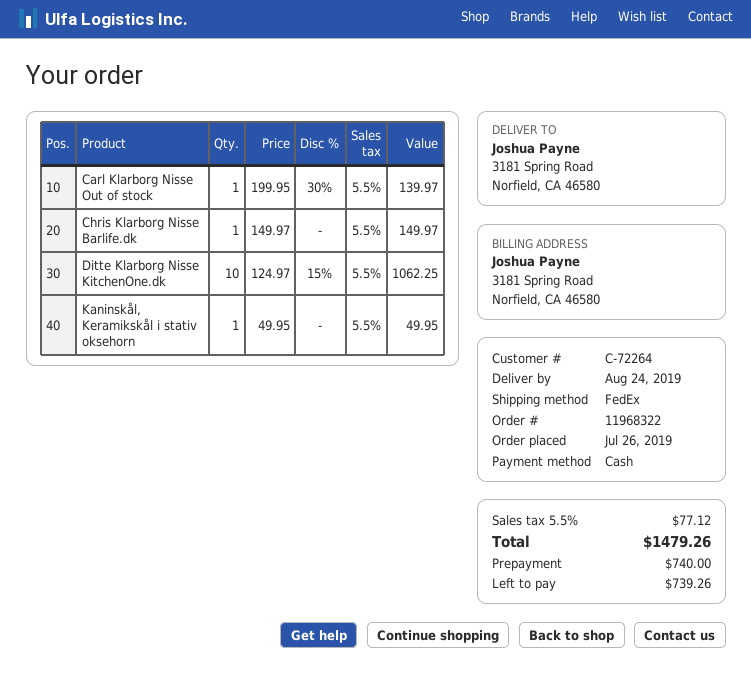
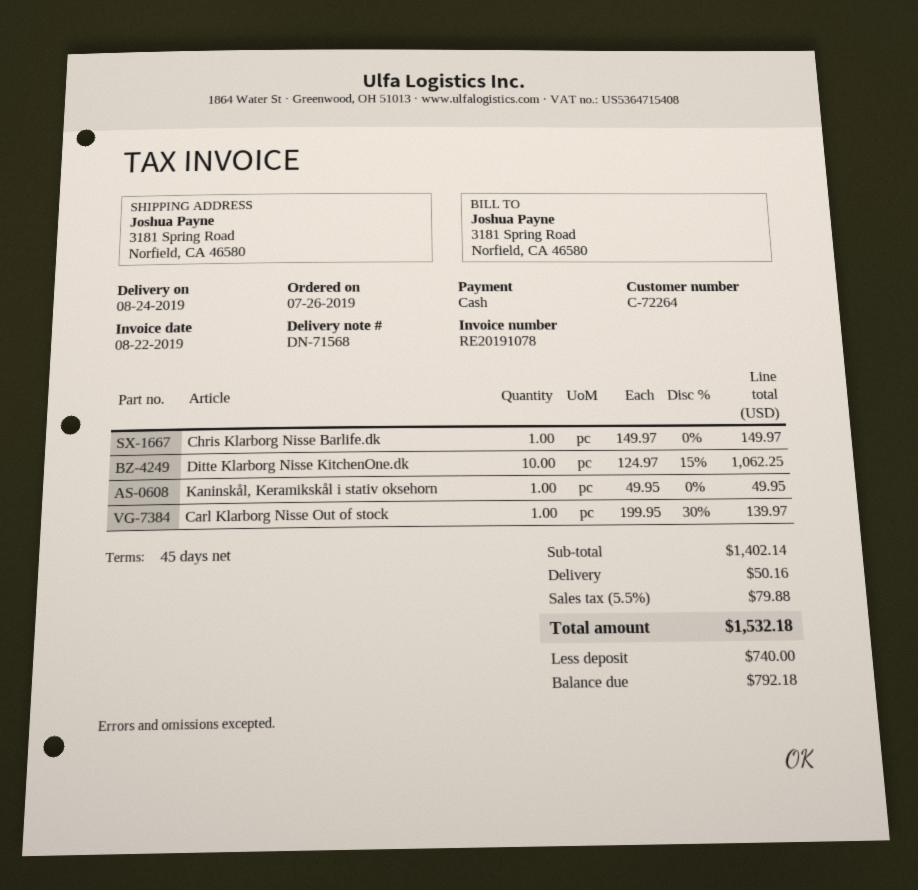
shipping: none -> 50.16
tax: 5.5% = 77.12 -> 5.5% = 79.88
total: 1479.26 -> 1532.18
balance: 739.26 -> 792.18

